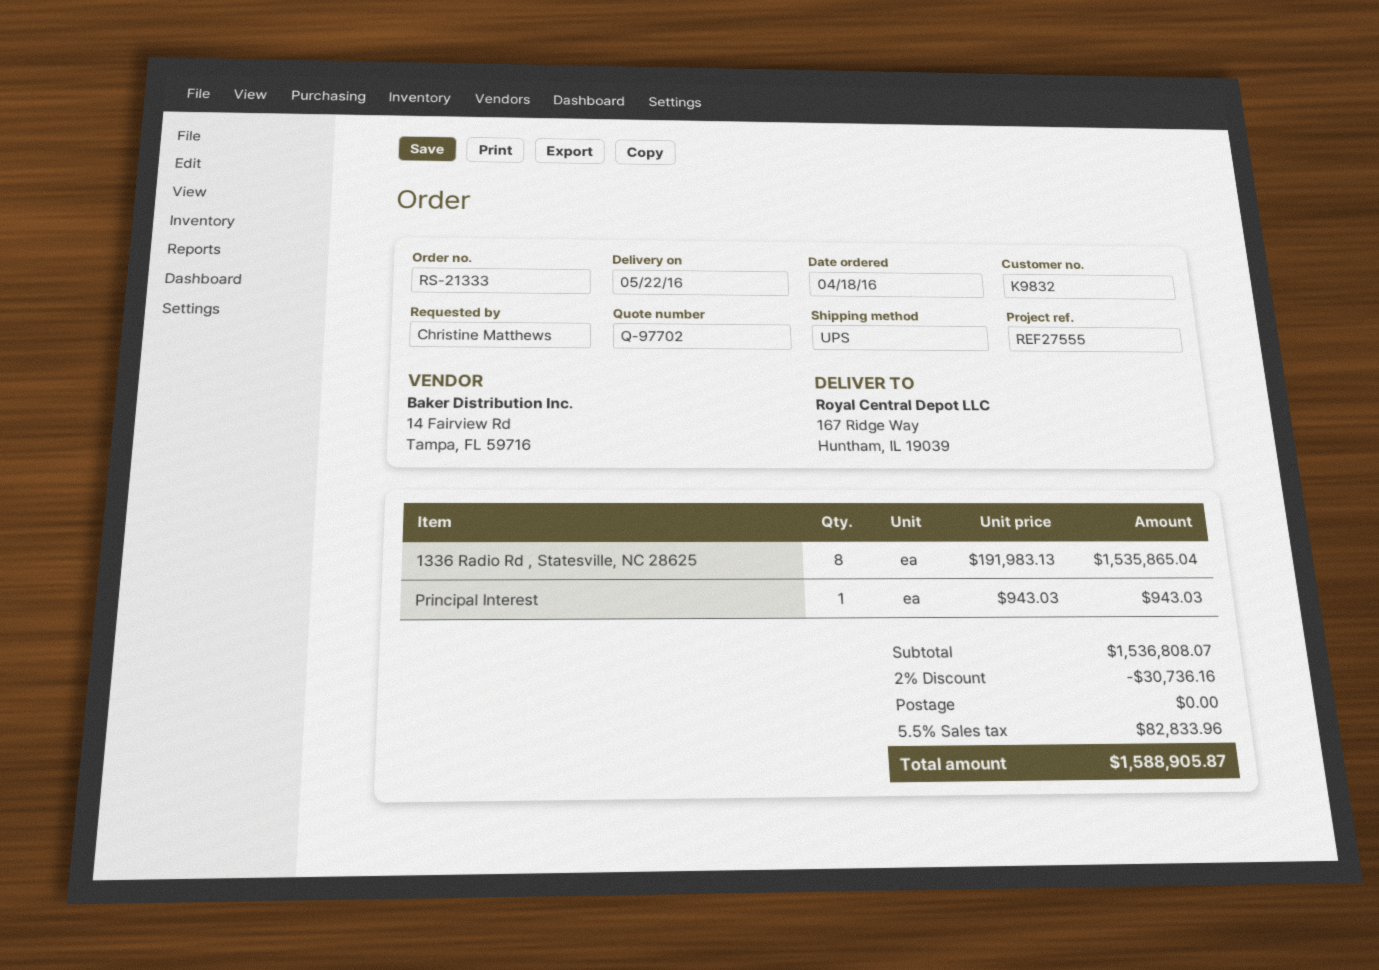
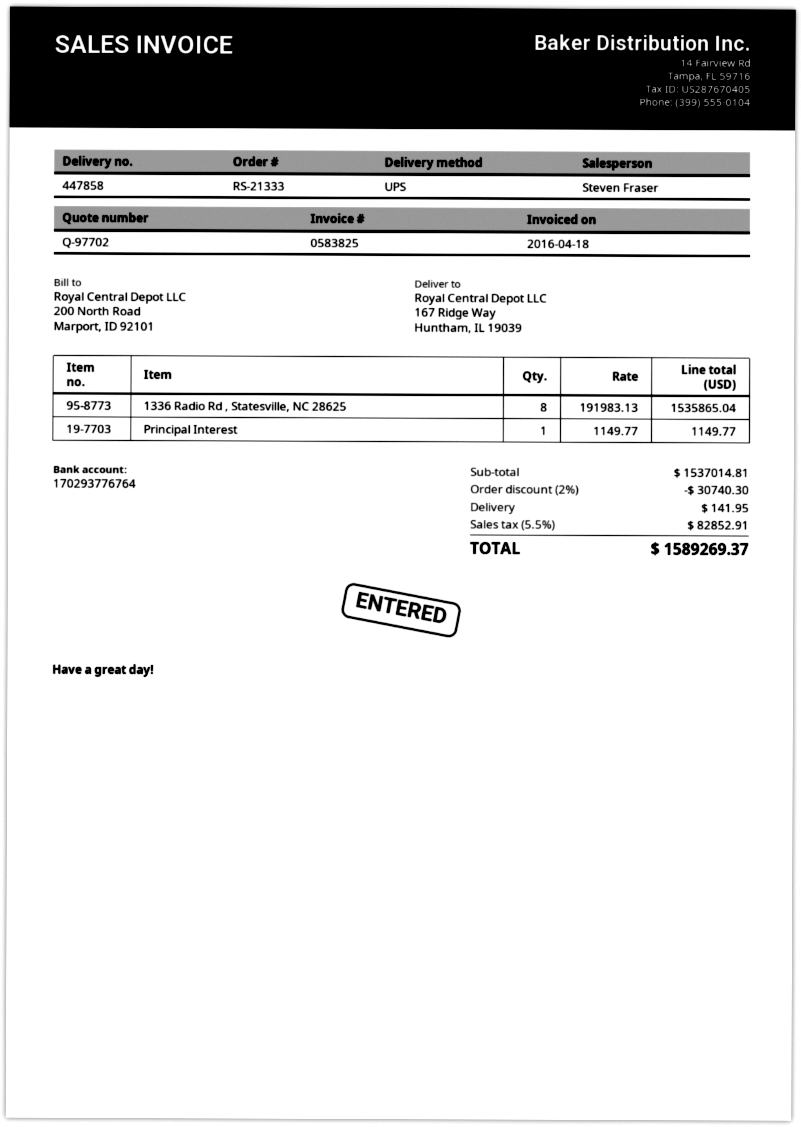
Principal Interest: 1 x 943.03 = 943.03 -> 1 x 1149.77 = 1149.77
subtotal: 1536808.07 -> 1537014.81
discount: 2% = 30736.16 -> 2% = 30740.30
shipping: 0.00 -> 141.95
tax: 5.5% = 82833.96 -> 5.5% = 82852.91
total: 1588905.87 -> 1589269.37

